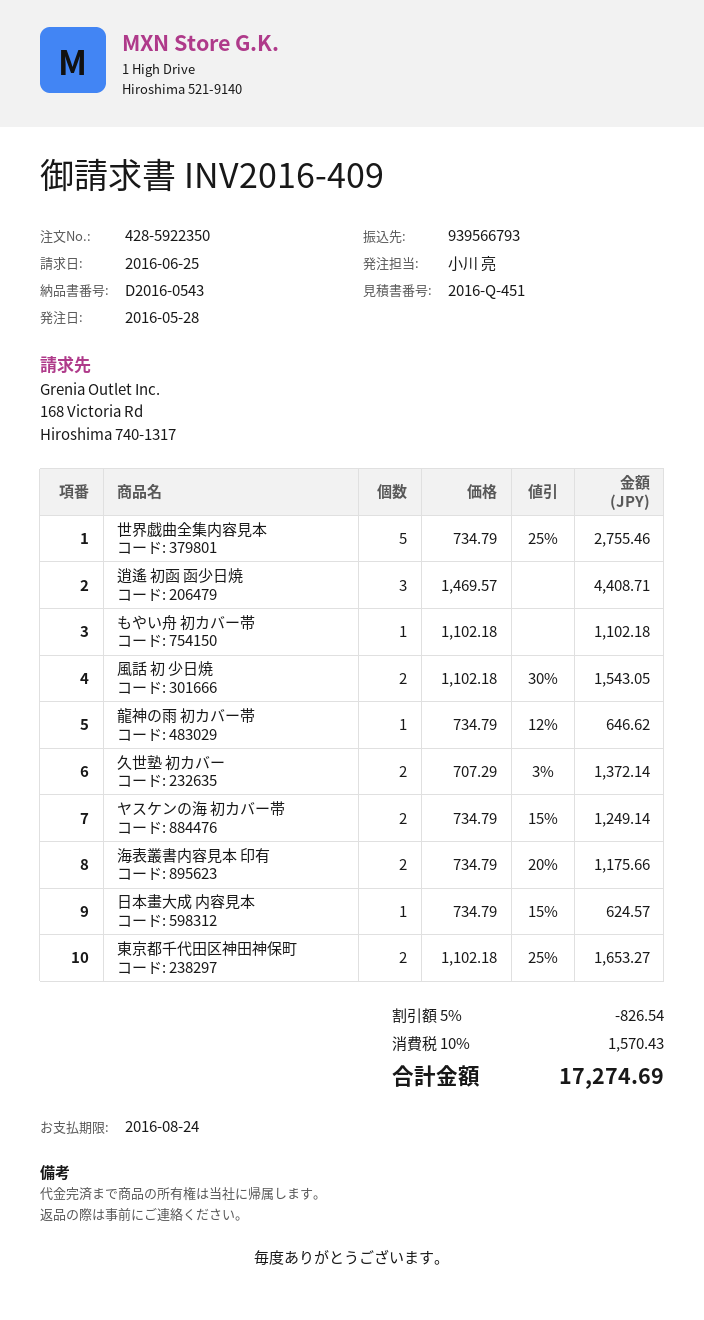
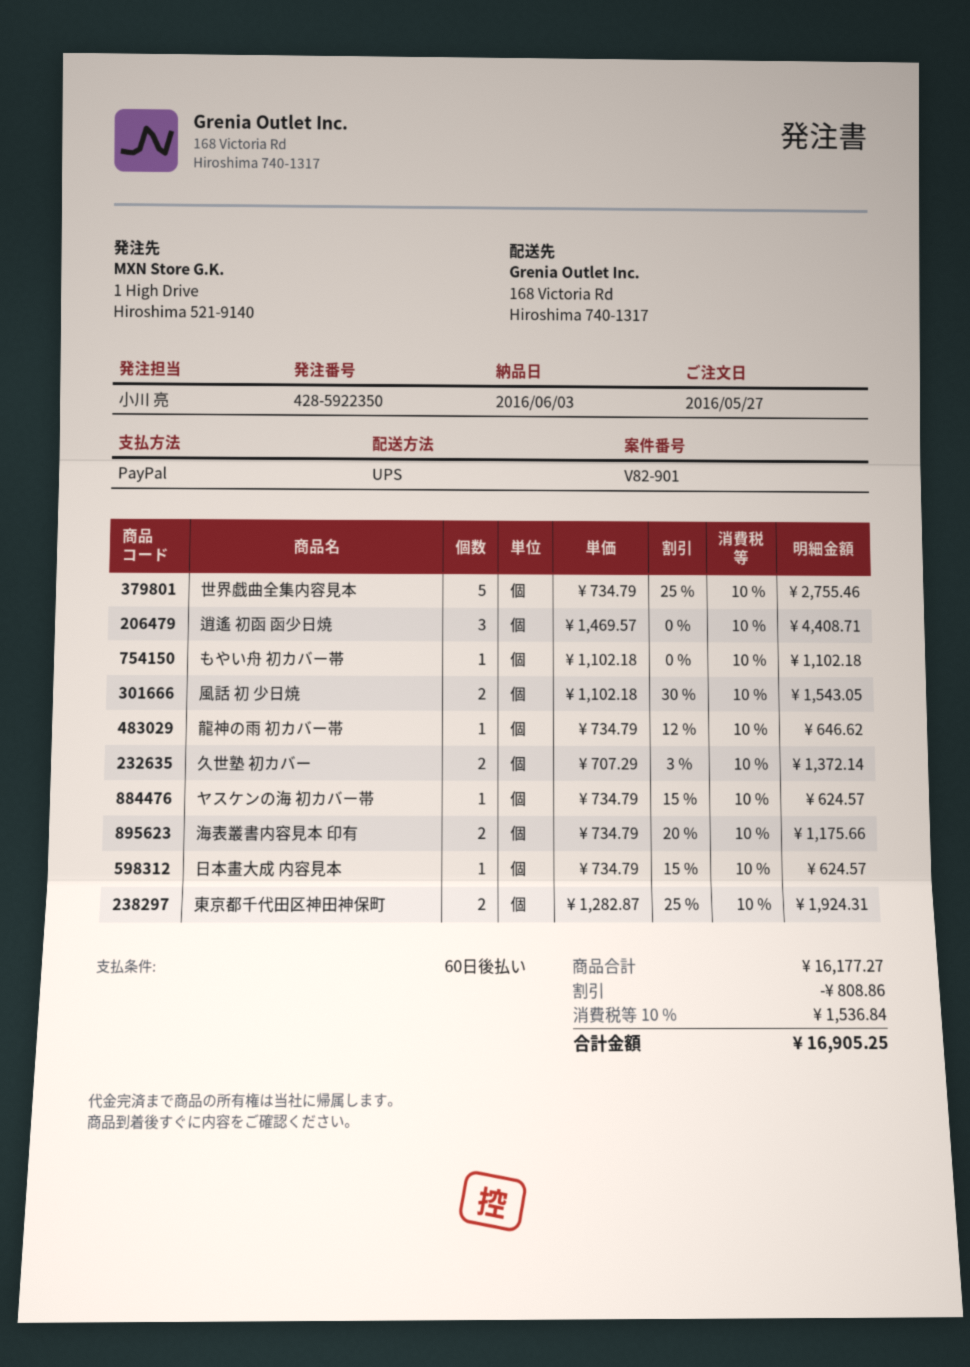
order date: 2016-05-28 -> 2016-05-27
ヤスケンの海 初カバー帯: 2 x 734.79 - 15% = 1249.14 -> 1 x 734.79 - 15% = 624.57
東京都千代田区神田神保町: 2 x 1102.18 - 25% = 1653.27 -> 2 x 1282.87 - 25% = 1924.31
discount: 826.54 -> 808.86
tax: 10% = 1570.43 -> 10% = 1536.84
total: 17274.69 -> 16905.25

